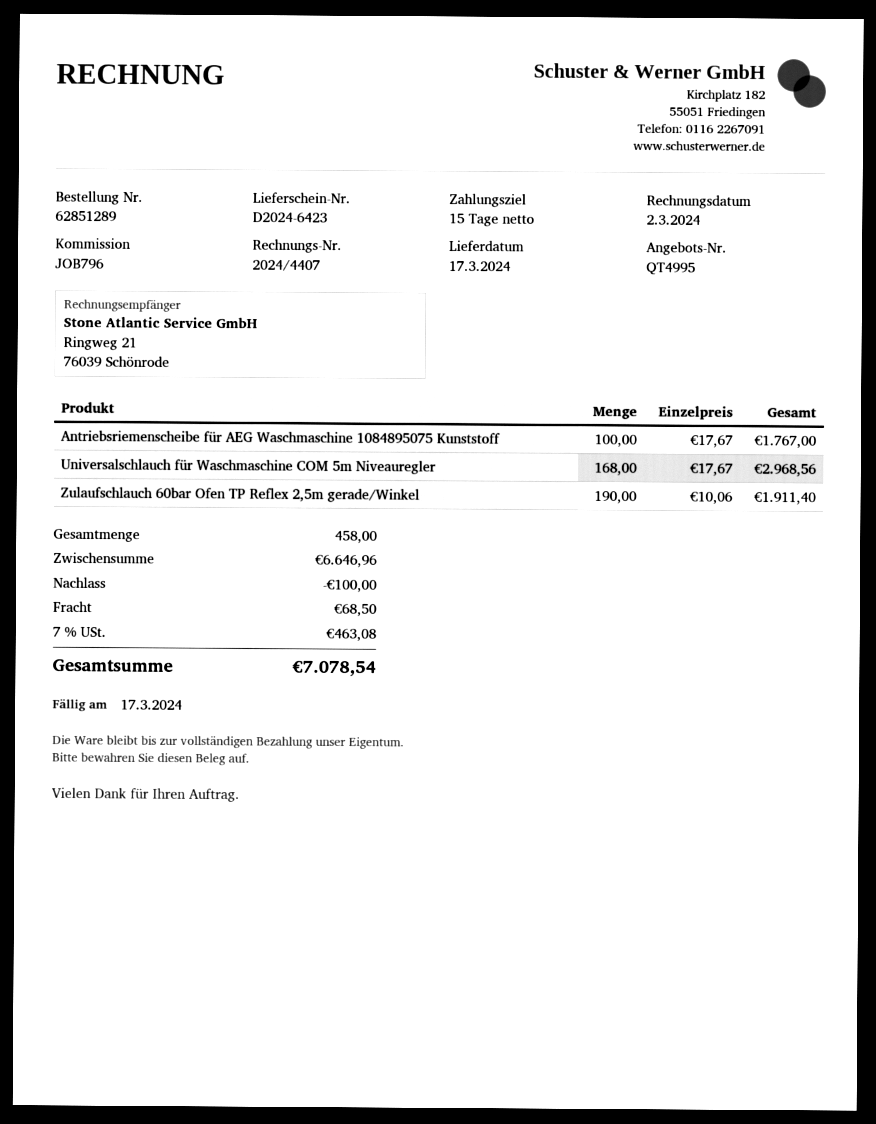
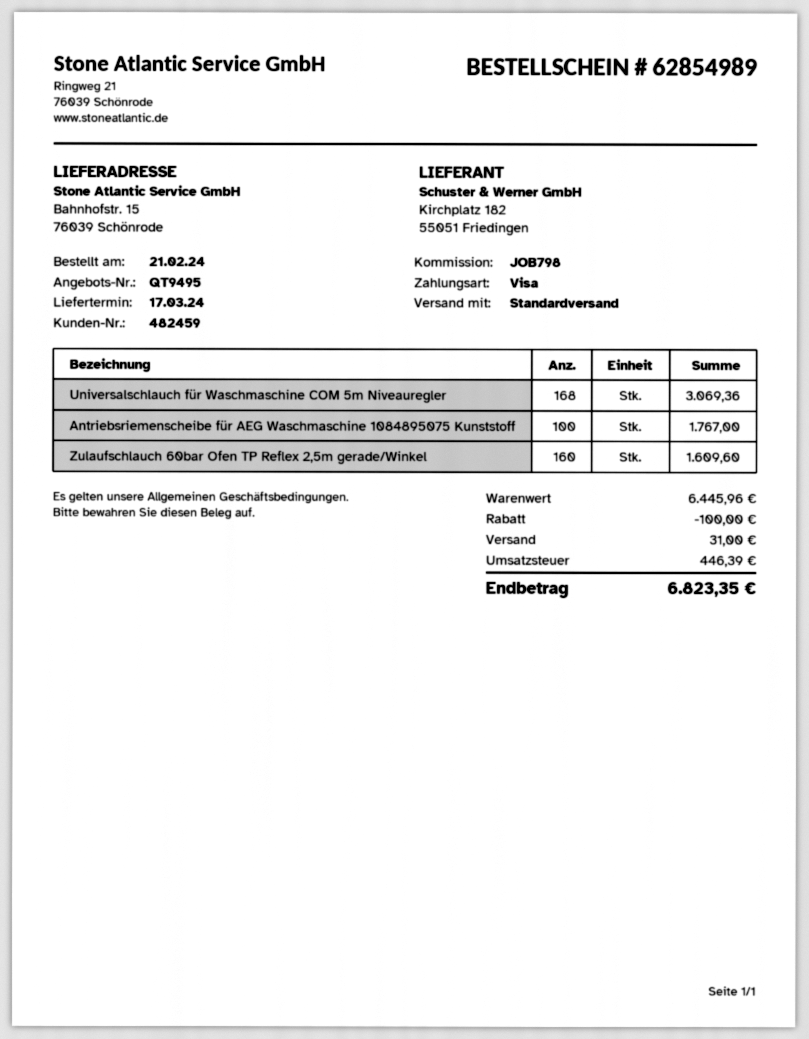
quote number: QT4995 -> QT9495
order number: 62851289 -> 62854989
reference: JOB796 -> JOB798
Universalschlauch für Waschmaschine COM 5m Niveauregler: 168 for 2968.56 -> 168 for 3069.36
Zulaufschlauch 60bar Ofen TP Reflex 2,5m gerade/Winkel: 190 for 1911.40 -> 160 for 1609.60
subtotal: 6646.96 -> 6445.96
shipping: 68.50 -> 31.00
tax: 463.08 -> 446.39
total: 7078.54 -> 6823.35

